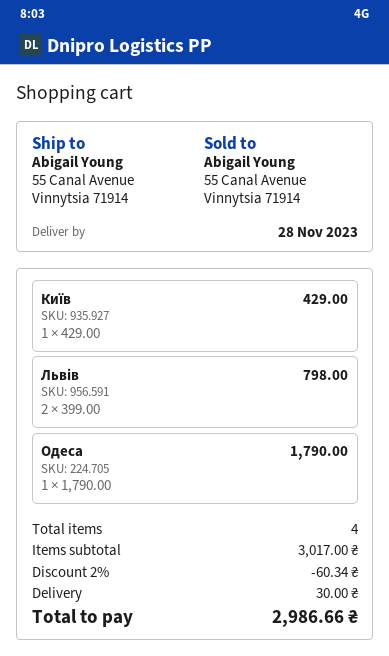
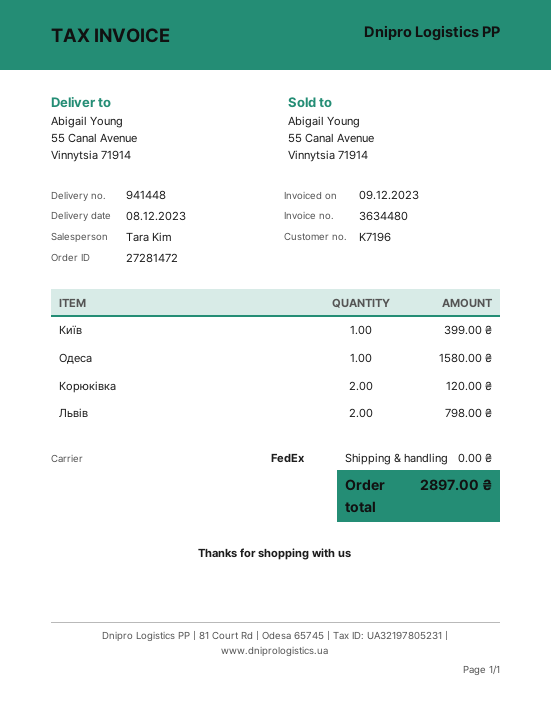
delivery date: 2023-11-28 -> 2023-12-08
Київ: 1 for 429.00 -> 1 for 399.00
Одеса: 1 for 1790.00 -> 1 for 1580.00
Корюківка: none -> 2 for 120.00
discount: 2% = 60.34 -> none
shipping: 30.00 -> 0.00
total: 2986.66 -> 2897.00

